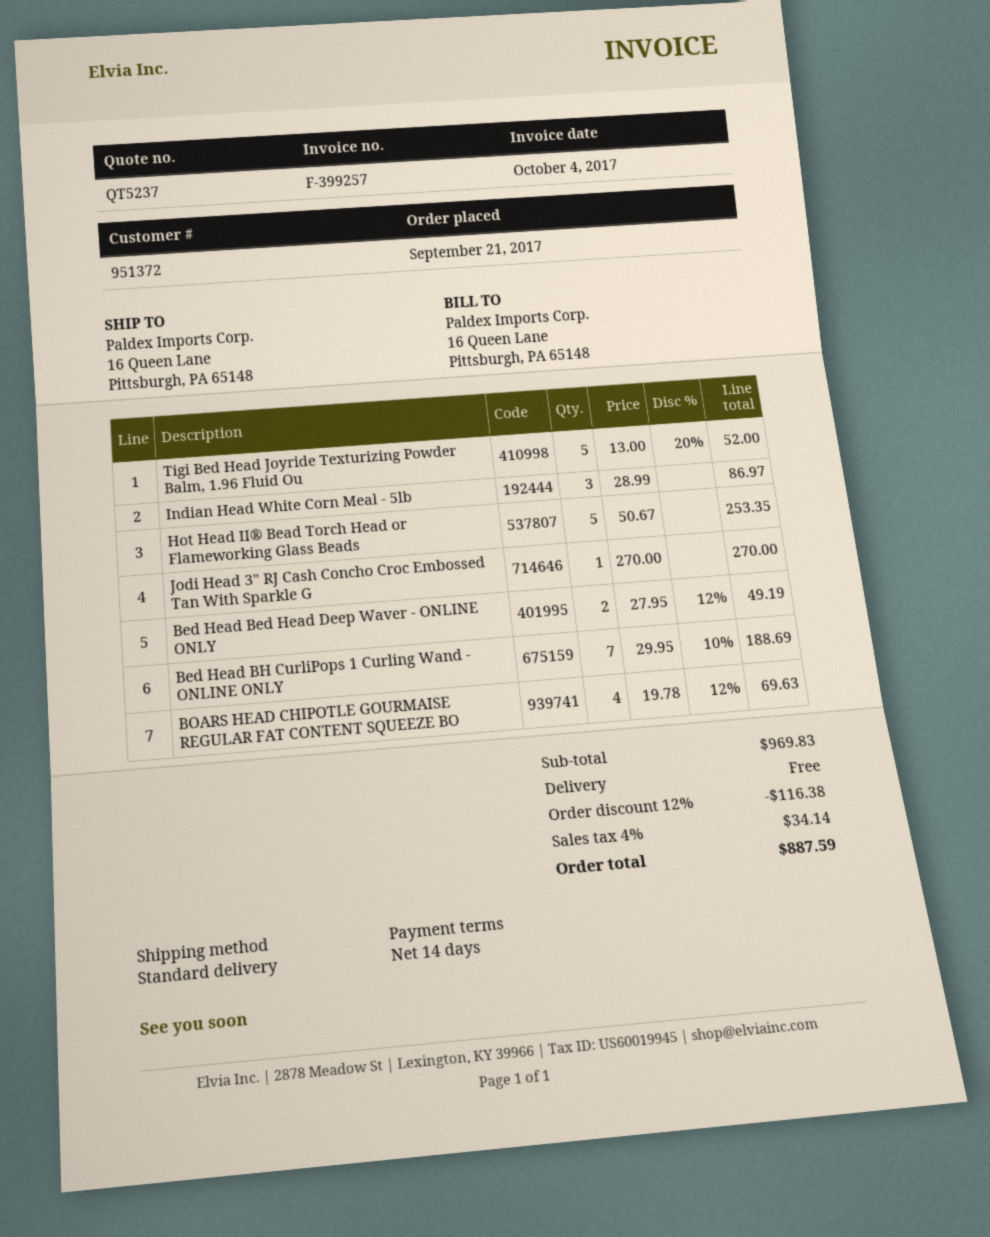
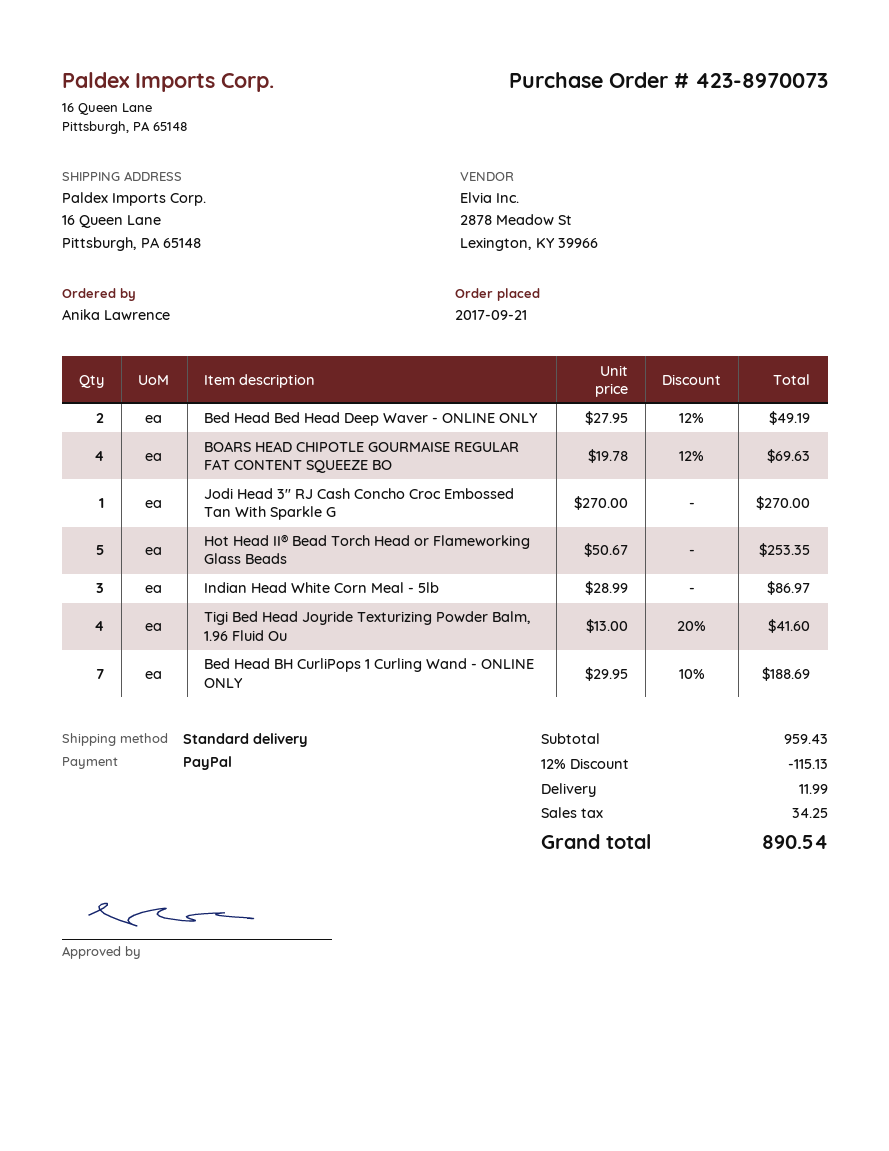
Tigi Bed Head Joyride Texturizing Powder Balm, 1.96 Fluid Ou: 5 x 13.00 - 20% = 52.00 -> 4 x 13.00 - 20% = 41.60
subtotal: 969.83 -> 959.43
discount: 12% = 116.38 -> 12% = 115.13
shipping: 0.00 -> 11.99
tax: 34.14 -> 34.25
total: 887.59 -> 890.54

